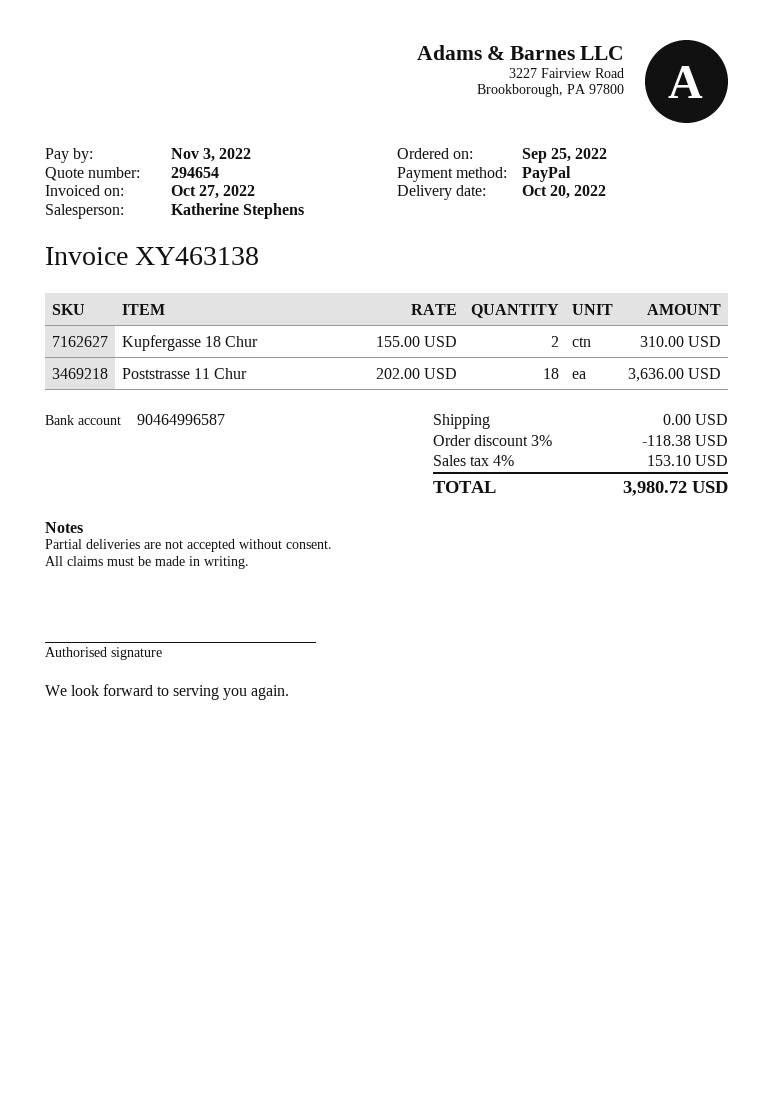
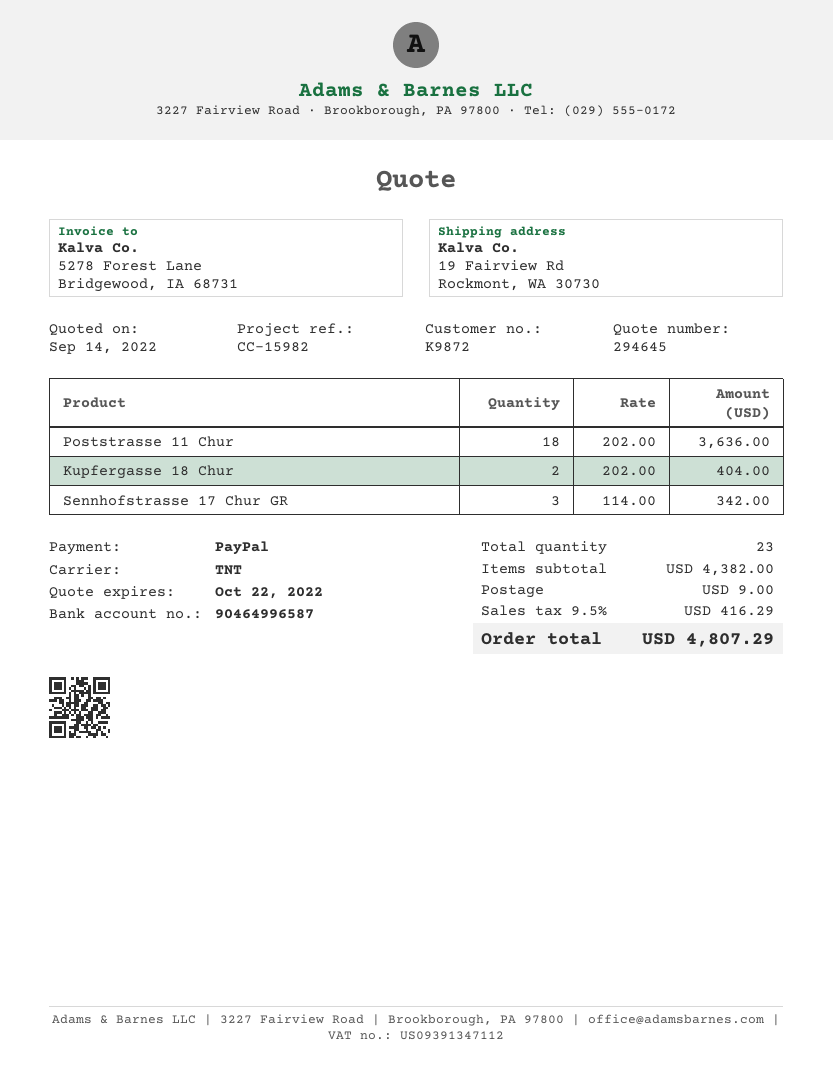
quote number: 294654 -> 294645
Kupfergasse 18 Chur: 2 x 155.00 = 310.00 -> 2 x 202.00 = 404.00
Sennhofstrasse 17 Chur GR: none -> 3 x 114.00 = 342.00
discount: 3% = 118.38 -> none
shipping: 0.00 -> 9.00
tax: 4% = 153.10 -> 9.5% = 416.29
total: 3980.72 -> 4807.29

